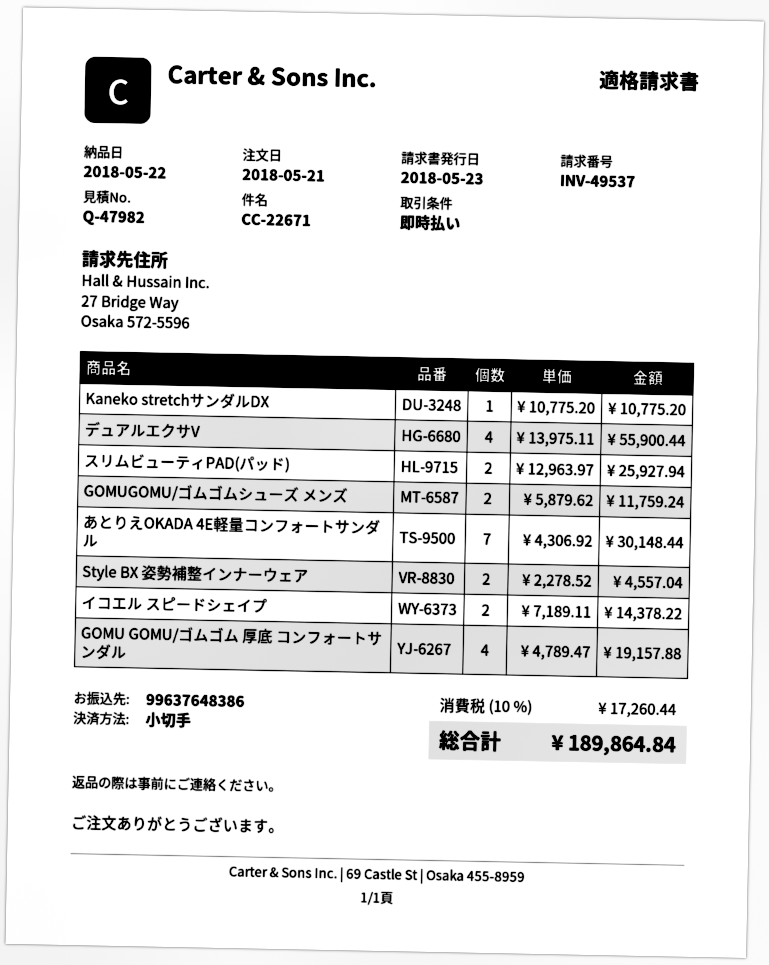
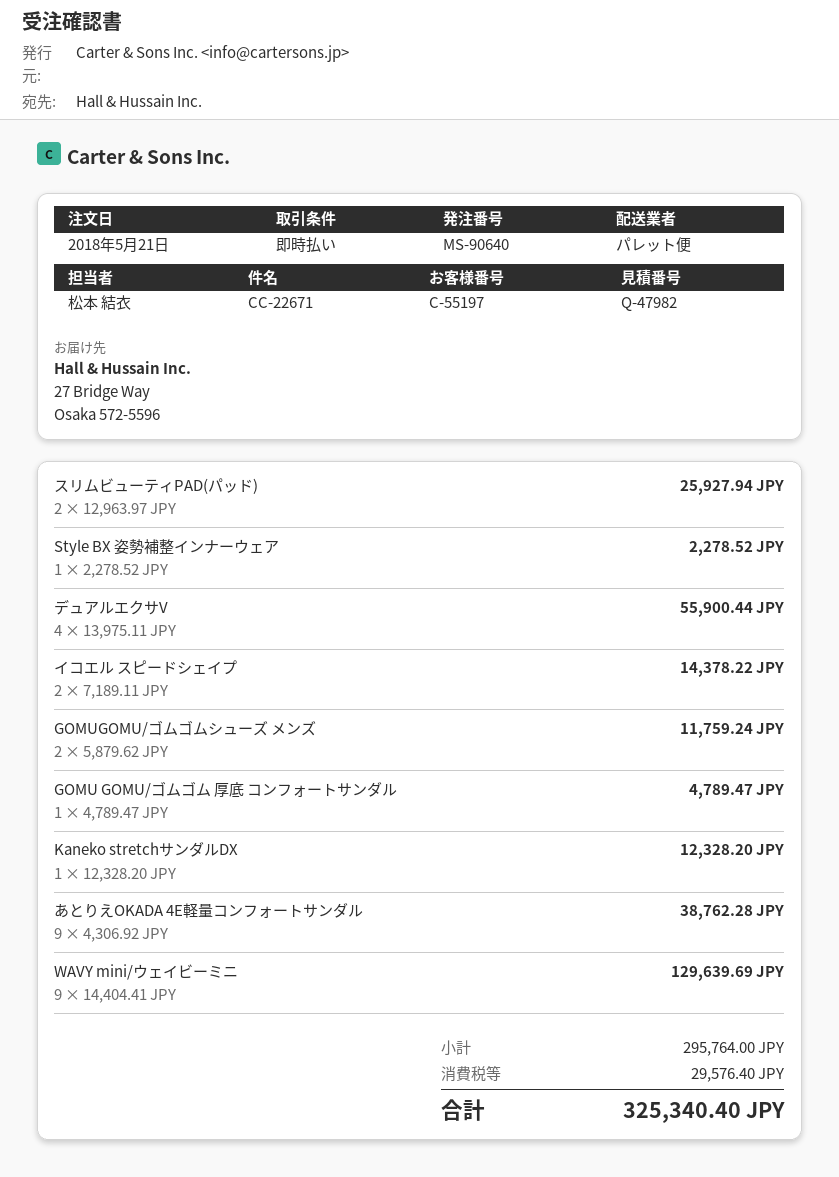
Kaneko stretchサンダルDX: 1 x 10775.20 = 10775.20 -> 1 x 12328.20 = 12328.20
あとりえOKADA 4E軽量コンフォートサンダル: 7 x 4306.92 = 30148.44 -> 9 x 4306.92 = 38762.28
Style BX 姿勢補整インナーウェア: 2 x 2278.52 = 4557.04 -> 1 x 2278.52 = 2278.52
GOMU GOMU/ゴムゴム 厚底 コンフォートサンダル: 4 x 4789.47 = 19157.88 -> 1 x 4789.47 = 4789.47
WAVY mini/ウェイビーミニ: none -> 9 x 14404.41 = 129639.69
tax: 17260.44 -> 29576.40
total: 189864.84 -> 325340.40

